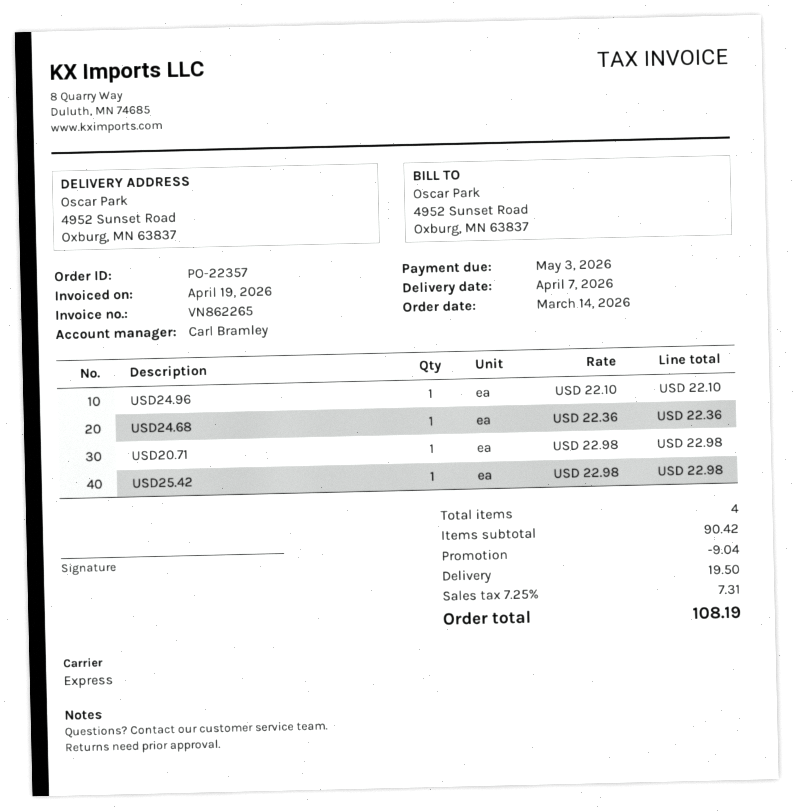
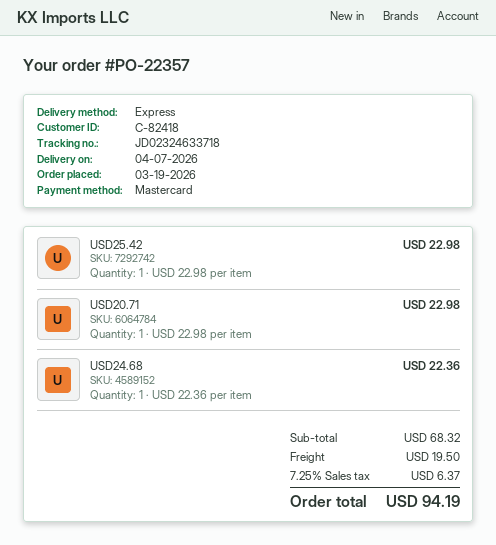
order date: 2026-03-14 -> 2026-03-19
USD24.96: 1 x 22.10 = 22.10 -> none
subtotal: 90.42 -> 68.32
discount: 9.04 -> none
tax: 7.25% = 7.31 -> 7.25% = 6.37
total: 108.19 -> 94.19

